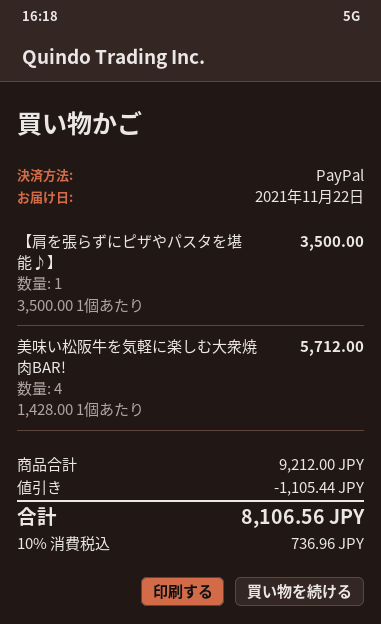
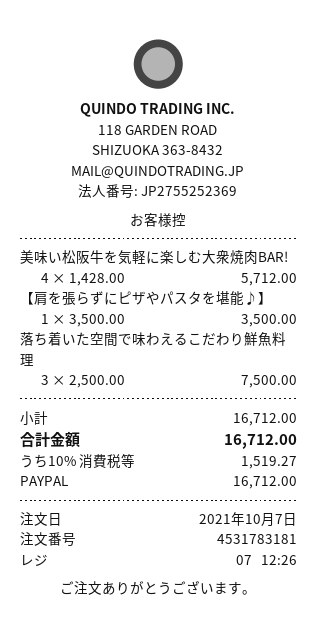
落ち着いた空間で味わえるこだわり鮮魚料理: none -> 3 x 2500.00 = 7500.00
subtotal: 9212.00 -> 16712.00
discount: 1105.44 -> none
tax: 10% = 736.96 -> 10% = 1519.27
total: 8106.56 -> 16712.00

